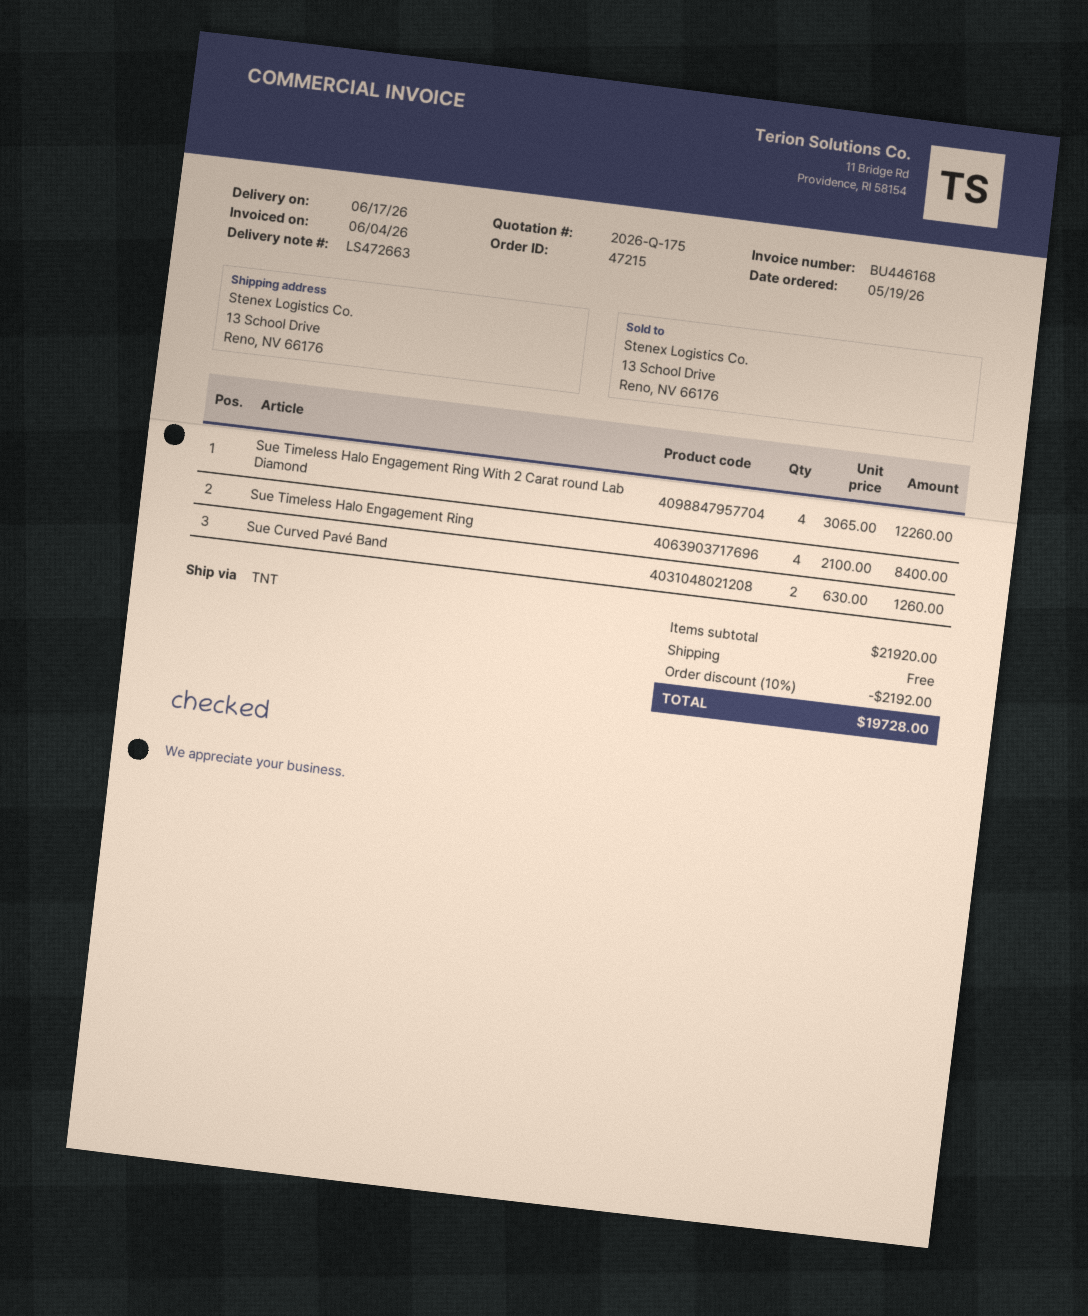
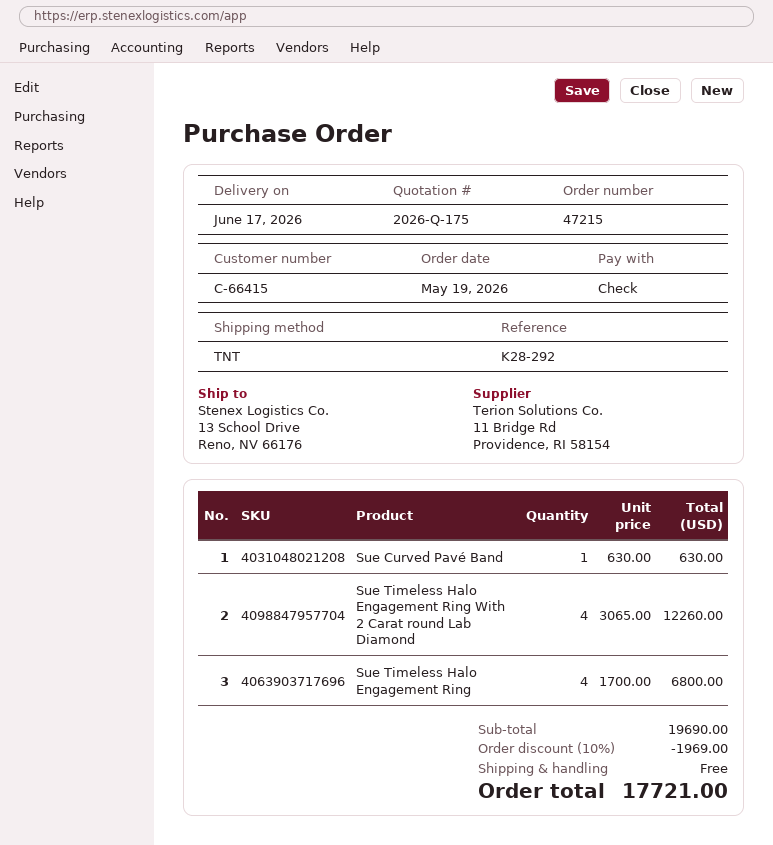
Sue Timeless Halo Engagement Ring: 4 x 2100.00 = 8400.00 -> 4 x 1700.00 = 6800.00
Sue Curved Pavé Band: 2 x 630.00 = 1260.00 -> 1 x 630.00 = 630.00
subtotal: 21920.00 -> 19690.00
discount: 10% = 2192.00 -> 10% = 1969.00
total: 19728.00 -> 17721.00

